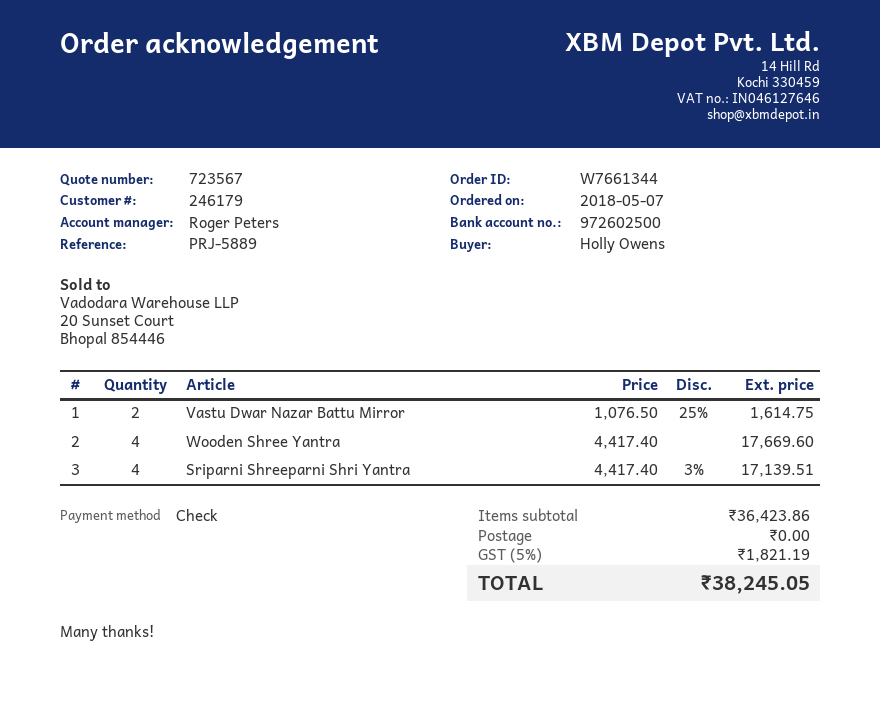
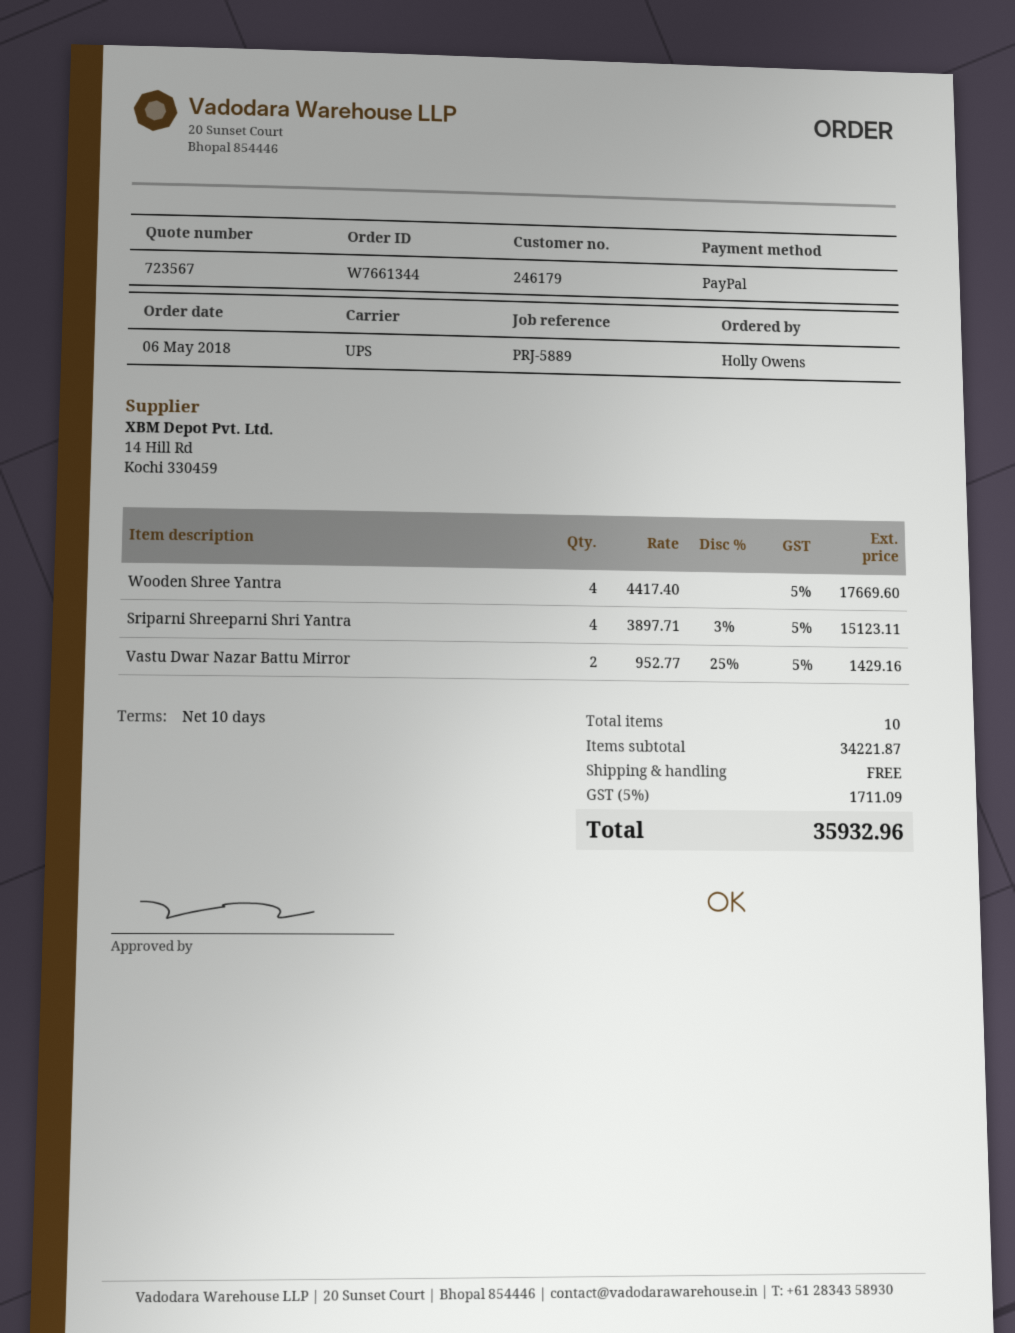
order date: 2018-05-07 -> 2018-05-06
payment method: cheque -> PayPal
Vastu Dwar Nazar Battu Mirror: 2 x 1076.50 - 25% = 1614.75 -> 2 x 952.77 - 25% = 1429.16
Sriparni Shreeparni Shri Yantra: 4 x 4417.40 - 3% = 17139.51 -> 4 x 3897.71 - 3% = 15123.11
subtotal: 36423.86 -> 34221.87
tax: 5% = 1821.19 -> 5% = 1711.09
total: 38245.05 -> 35932.96

